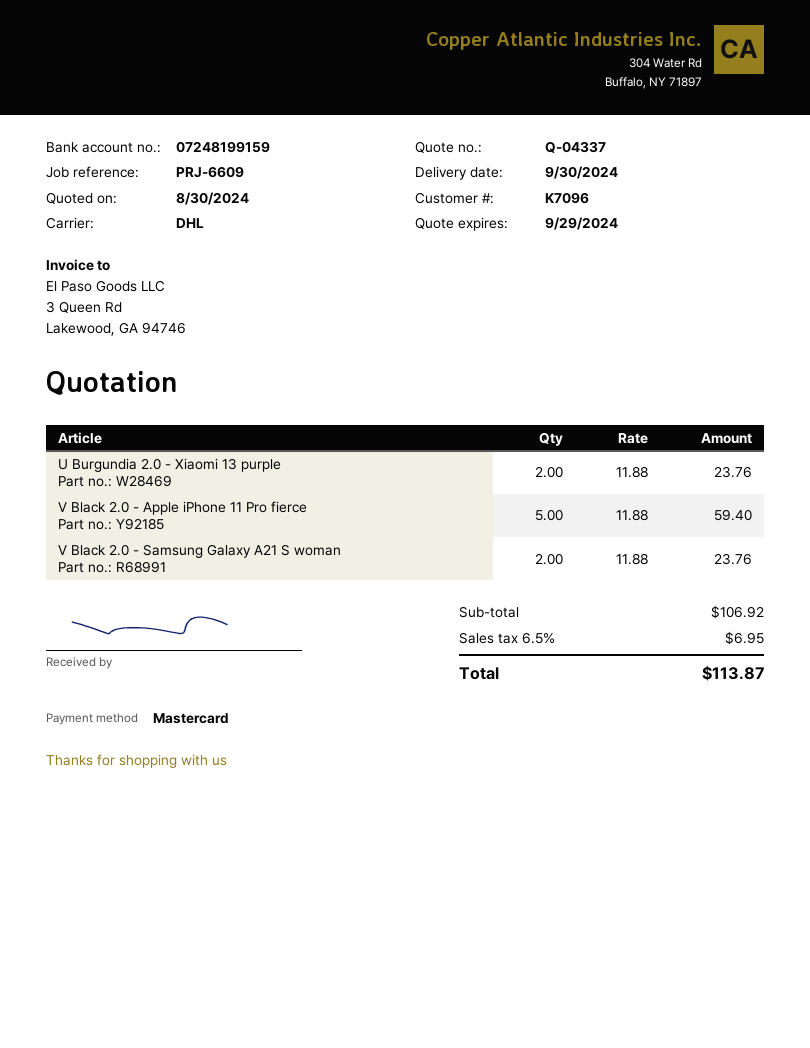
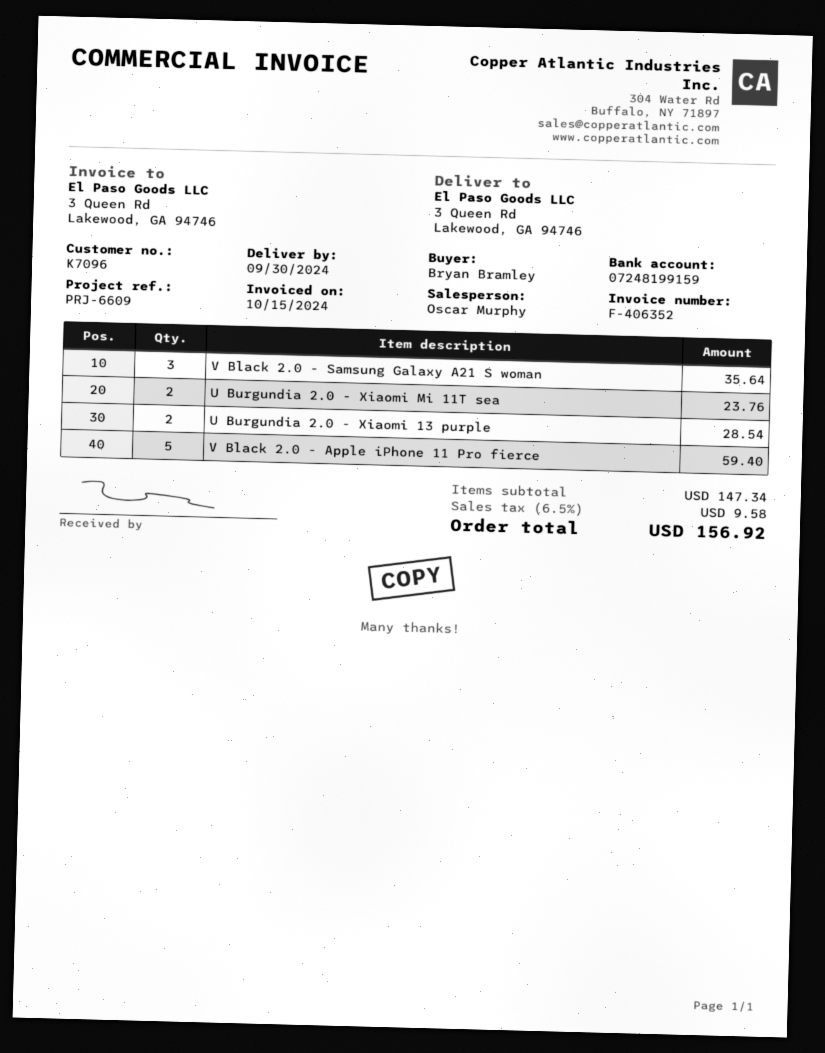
U Burgundia 2.0 - Xiaomi 13 purple: 2 for 23.76 -> 2 for 28.54
V Black 2.0 - Samsung Galaxy A21 S woman: 2 for 23.76 -> 3 for 35.64
U Burgundia 2.0 - Xiaomi Mi 11T sea: none -> 2 for 23.76
subtotal: 106.92 -> 147.34
tax: 6.5% = 6.95 -> 6.5% = 9.58
total: 113.87 -> 156.92

